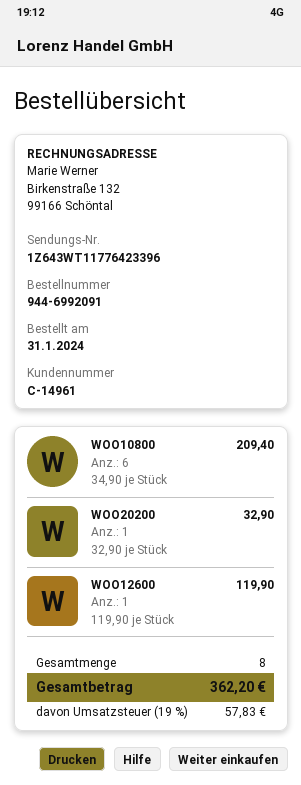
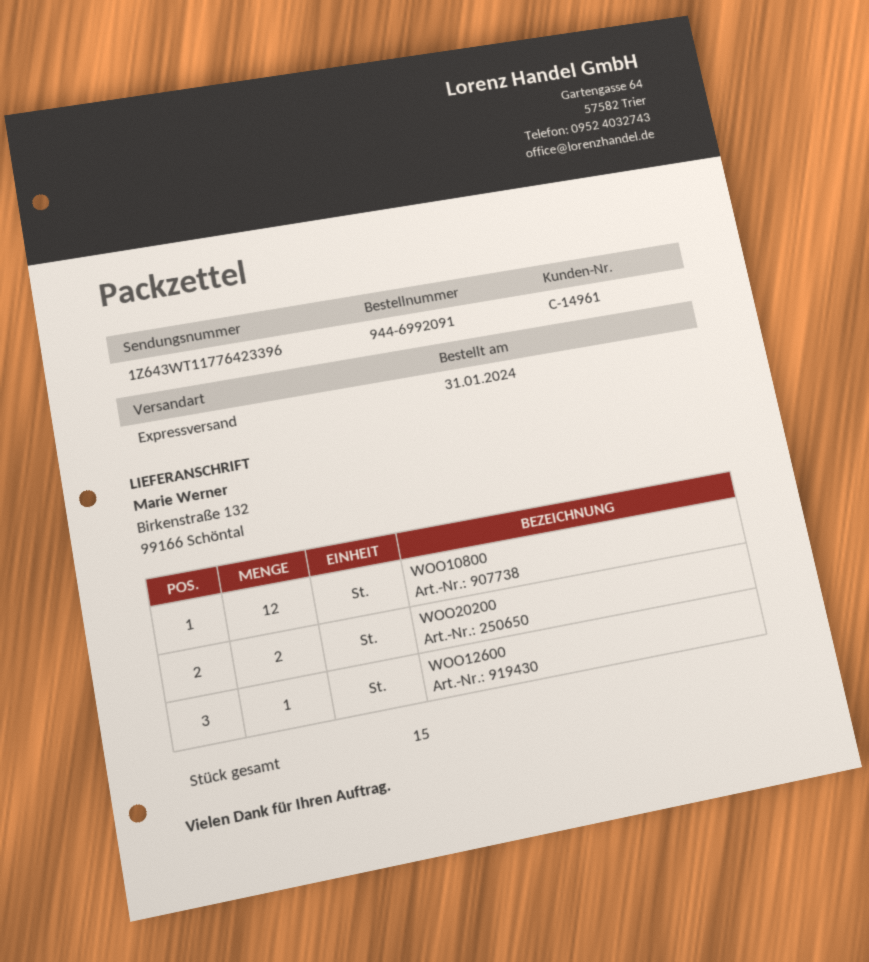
WOO10800: 6 -> 12
WOO20200: 1 -> 2
total quantity: 8 -> 15

